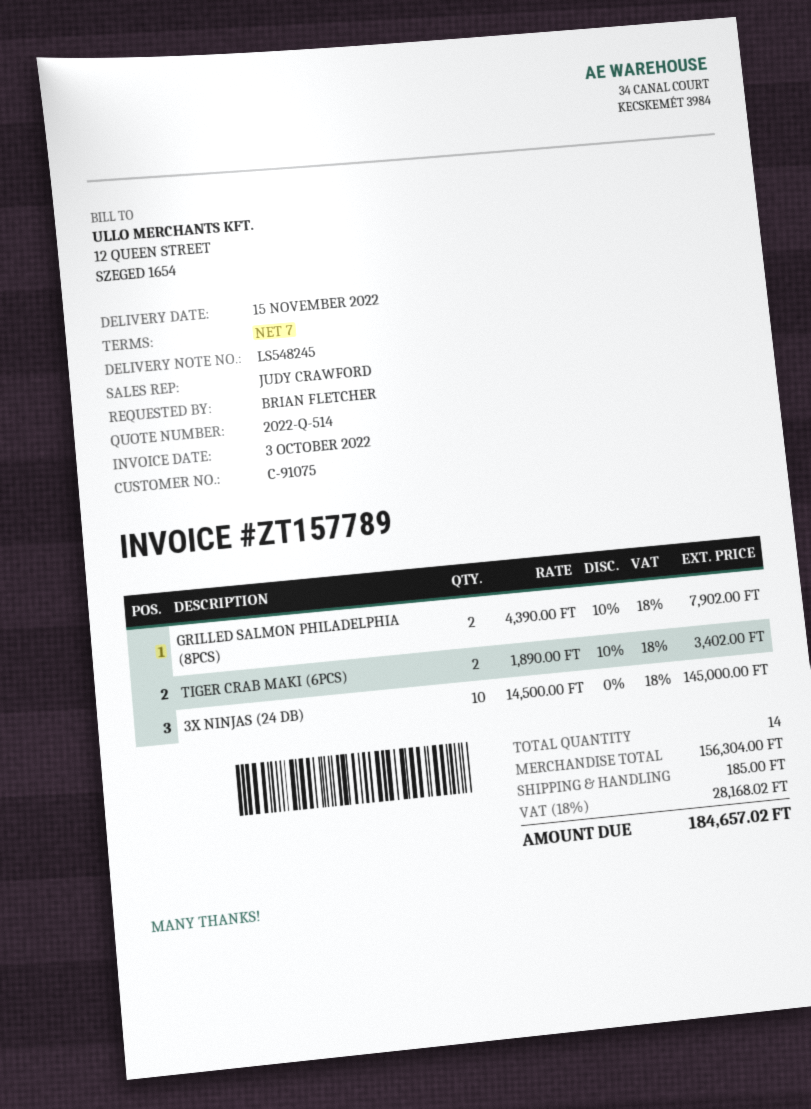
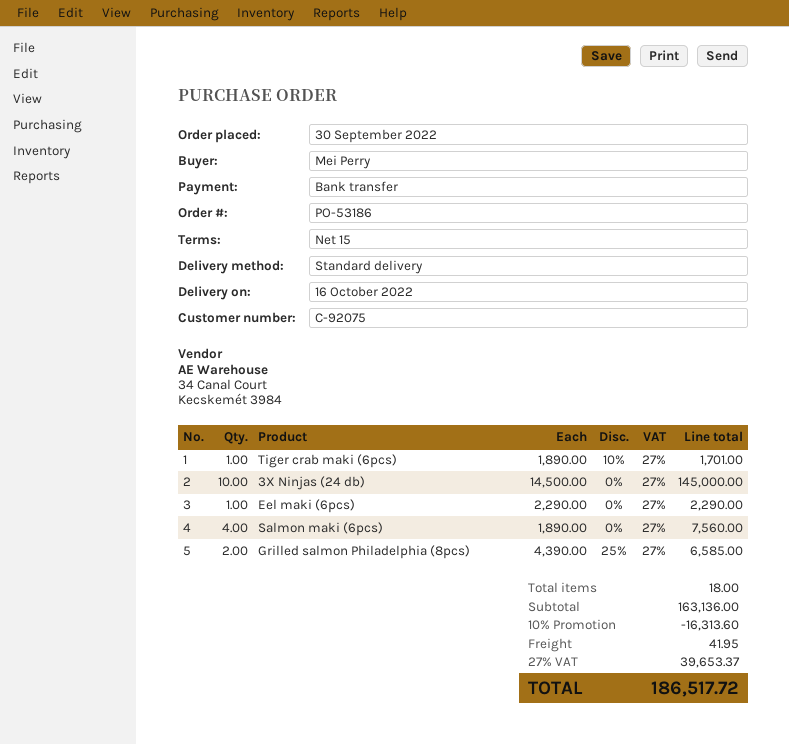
delivery date: 2022-11-15 -> 2022-10-16
payment terms: 7 days -> 15 days
customer number: C-91075 -> C-92075
ordered by: BRIAN FLETCHER -> Mei Perry
GRILLED SALMON PHILADELPHIA (8PCS): 2 x 4390.00 - 10% = 7902.00 -> 2 x 4390.00 - 25% = 6585.00
TIGER CRAB MAKI (6PCS): 2 x 1890.00 - 10% = 3402.00 -> 1 x 1890.00 - 10% = 1701.00
Eel maki (6pcs): none -> 1 x 2290.00 = 2290.00
Salmon maki (6pcs): none -> 4 x 1890.00 = 7560.00
total quantity: 14 -> 18
subtotal: 156304.00 -> 163136.00
discount: none -> 10% = 16313.60
shipping: 185.00 -> 41.95
tax: 18% = 28168.02 -> 27% = 39653.37
total: 184657.02 -> 186517.72

